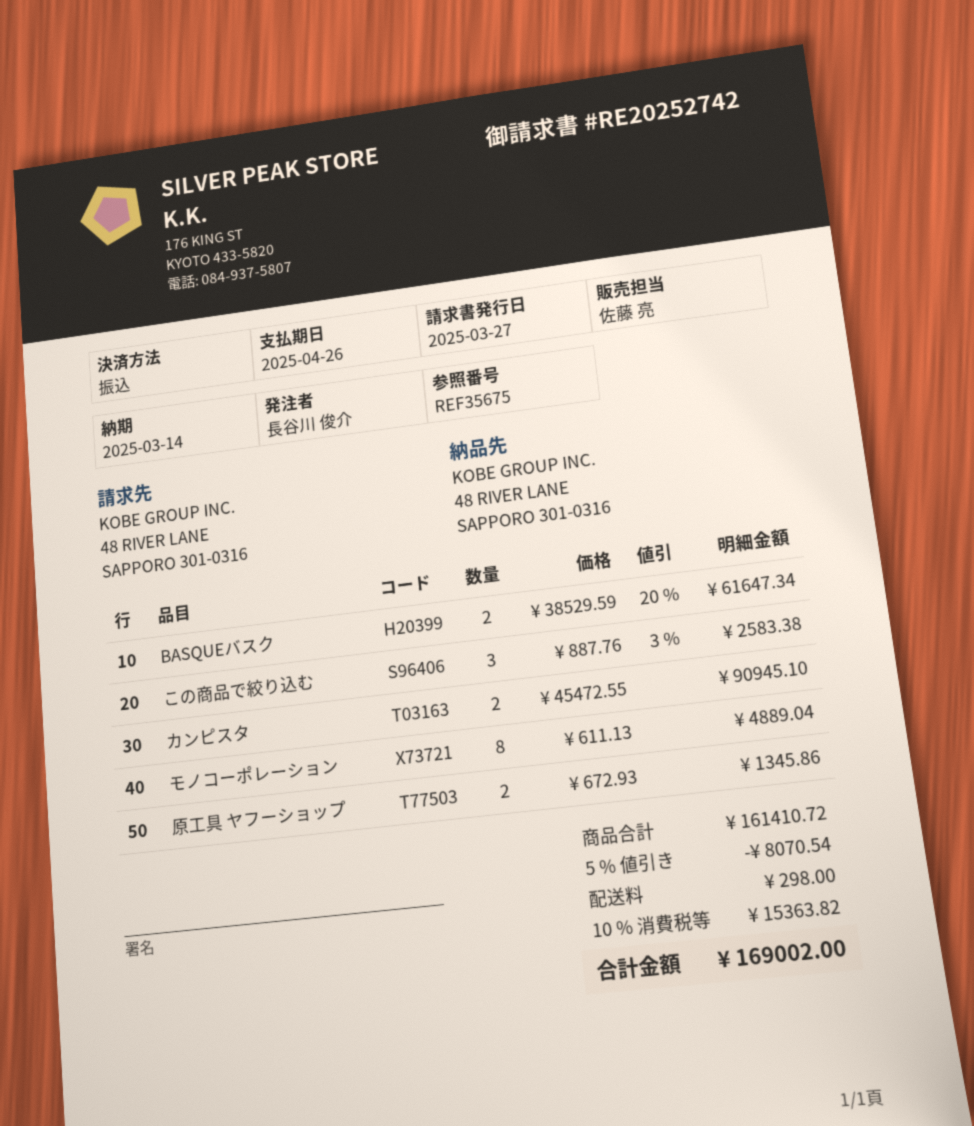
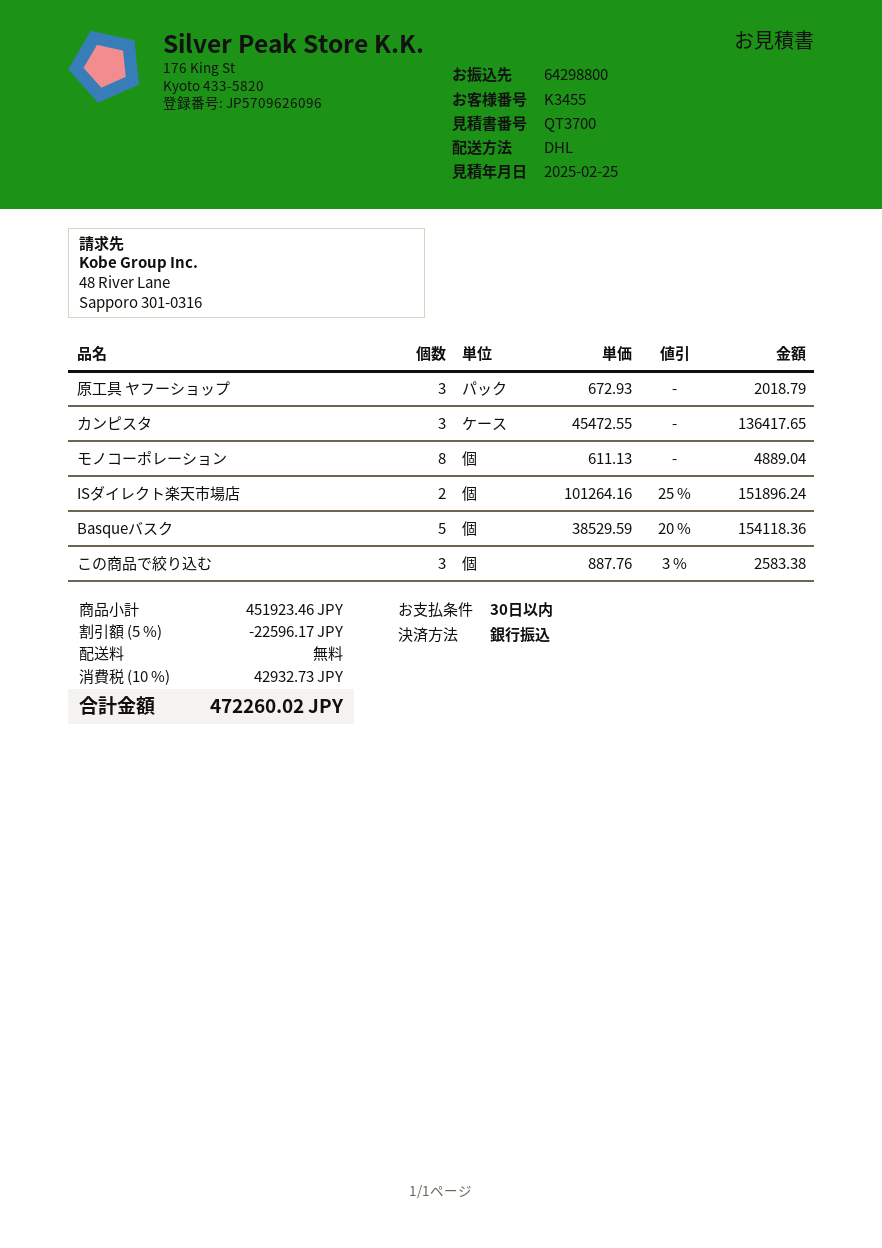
BASQUEバスク: 2 x 38529.59 - 20% = 61647.34 -> 5 x 38529.59 - 20% = 154118.36
カンピスタ: 2 x 45472.55 = 90945.10 -> 3 x 45472.55 = 136417.65
原工具 ヤフーショップ: 2 x 672.93 = 1345.86 -> 3 x 672.93 = 2018.79
ISダイレクト楽天市場店: none -> 2 x 101264.16 - 25% = 151896.24
subtotal: 161410.72 -> 451923.46
discount: 5% = 8070.54 -> 5% = 22596.17
shipping: 298.00 -> 0.00
tax: 10% = 15363.82 -> 10% = 42932.73
total: 169002.00 -> 472260.02

